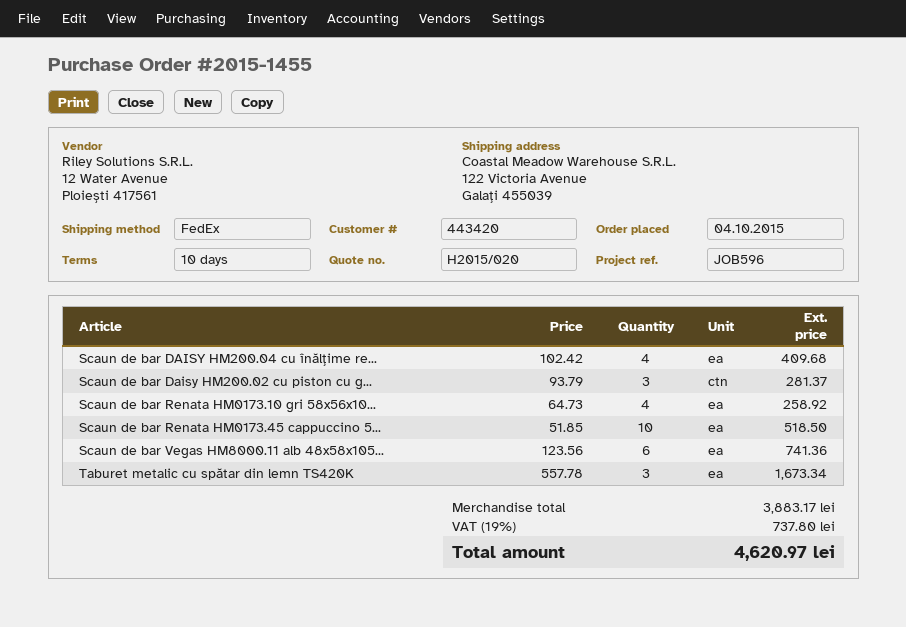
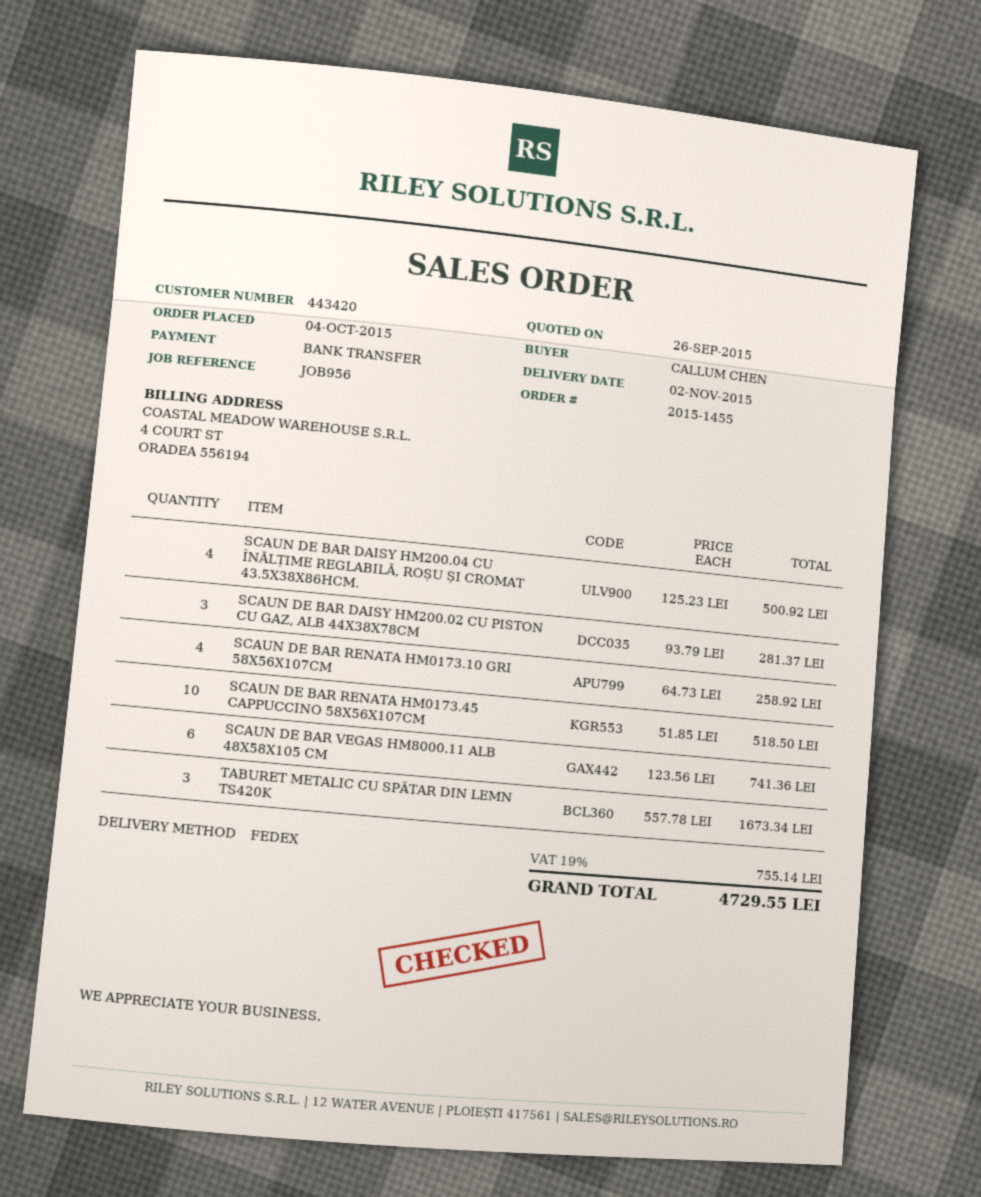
reference: JOB596 -> JOB956
Scaun de bar DAISY HM200.04 cu înălțime re...: 4 x 102.42 = 409.68 -> 4 x 125.23 = 500.92
tax: 19% = 737.80 -> 19% = 755.14
total: 4620.97 -> 4729.55

